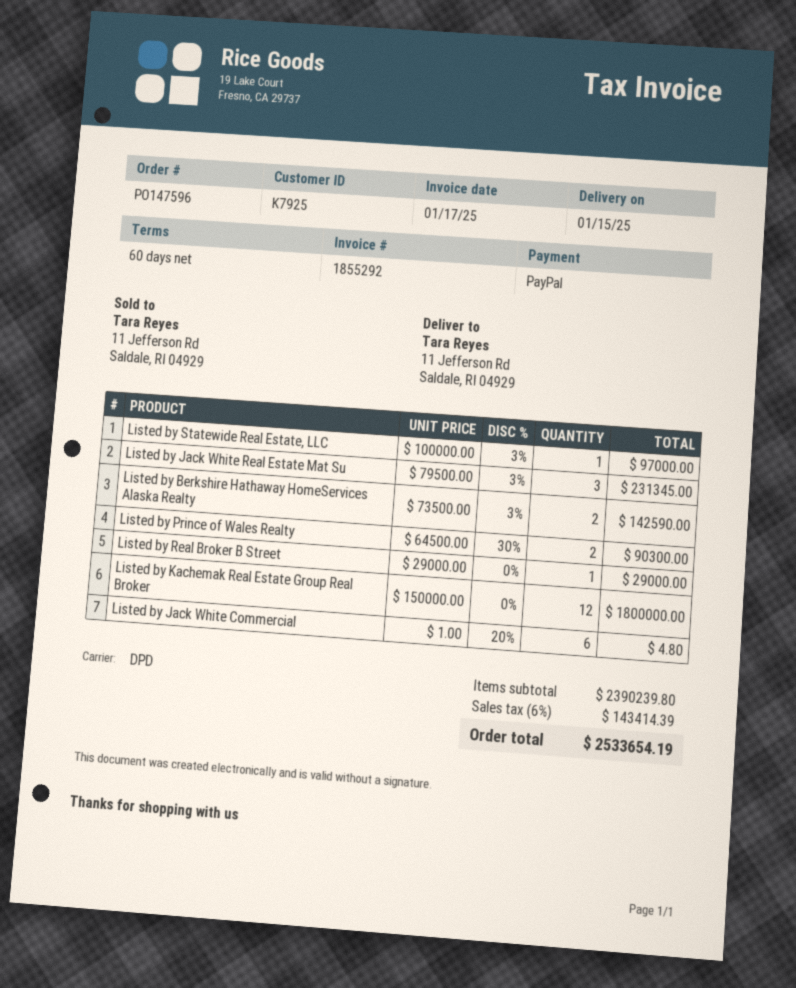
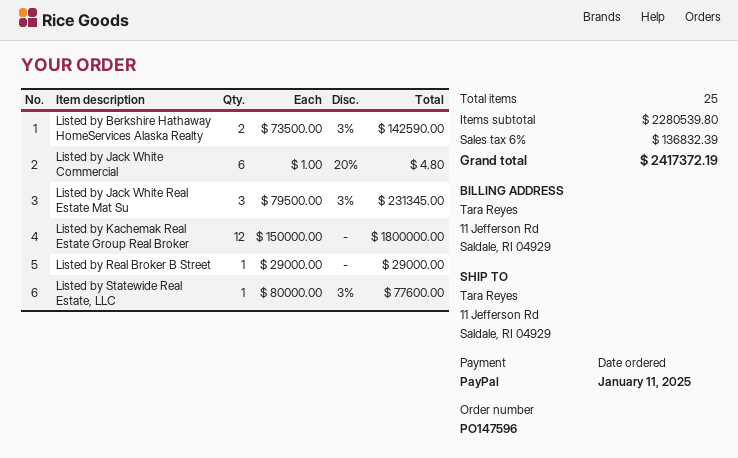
Listed by Statewide Real Estate, LLC: 1 x 100000.00 - 3% = 97000.00 -> 1 x 80000.00 - 3% = 77600.00
Listed by Prince of Wales Realty: 2 x 64500.00 - 30% = 90300.00 -> none
subtotal: 2390239.80 -> 2280539.80
tax: 6% = 143414.39 -> 6% = 136832.39
total: 2533654.19 -> 2417372.19

